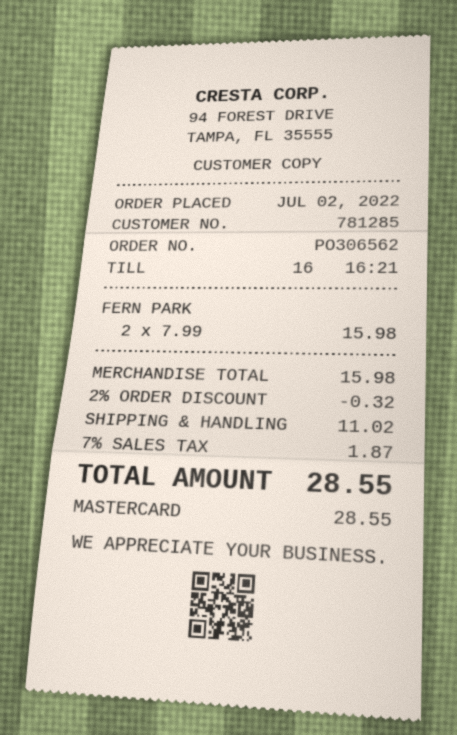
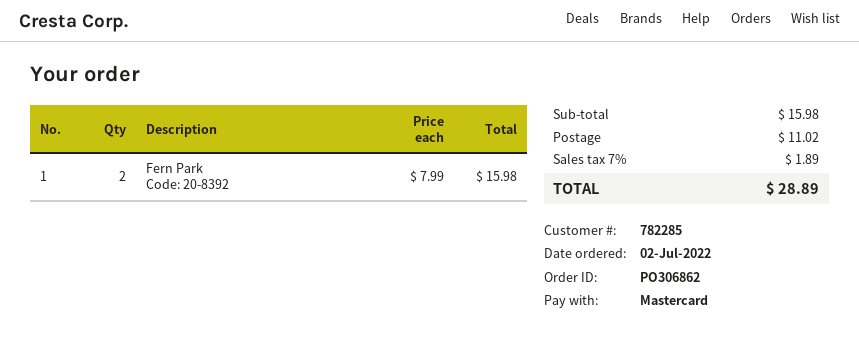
order number: PO306562 -> PO306862
customer number: 781285 -> 782285
discount: 2% = 0.32 -> none
tax: 7% = 1.87 -> 7% = 1.89
total: 28.55 -> 28.89

